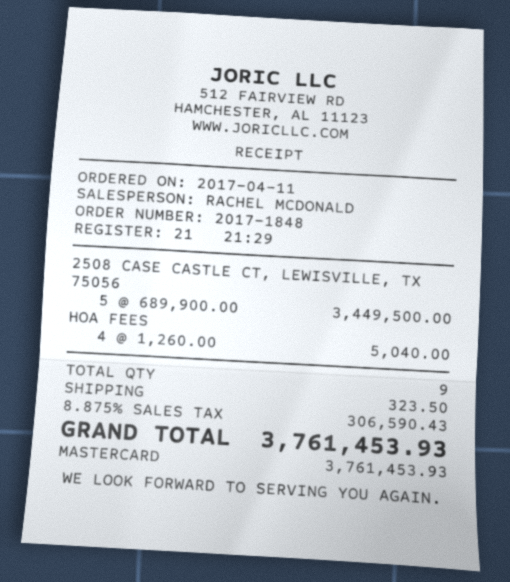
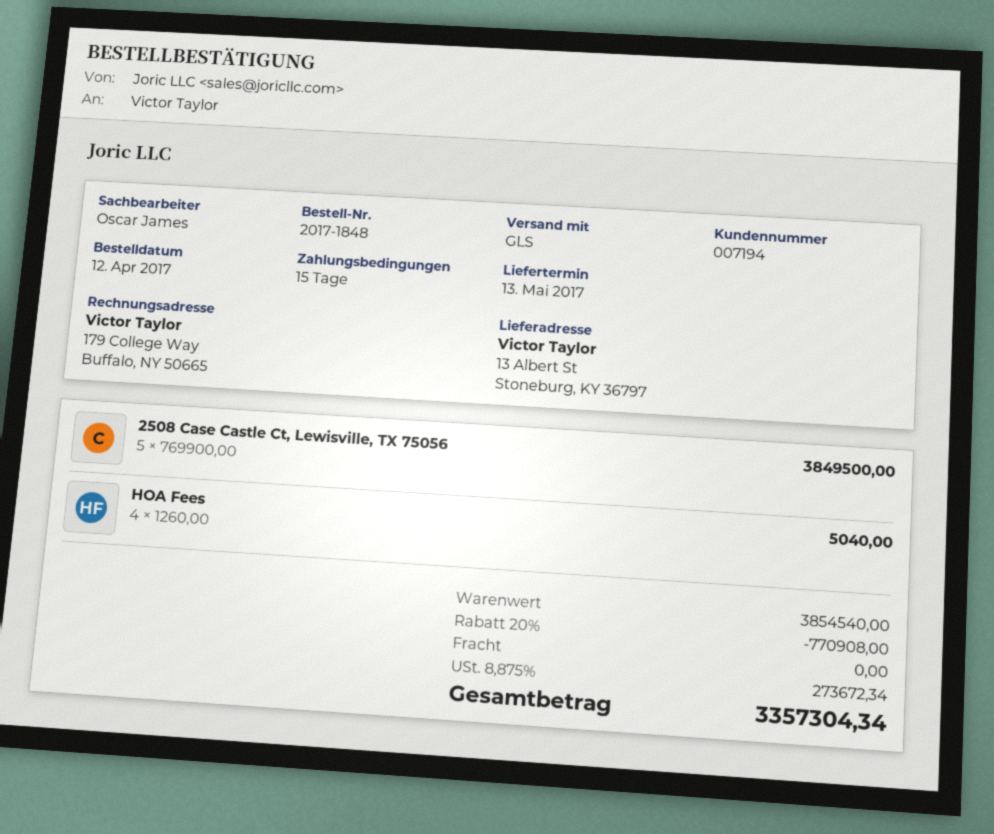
order date: 2017-04-11 -> 2017-04-12
sales rep: RACHEL MCDONALD -> Oscar James
2508 CASE CASTLE CT, LEWISVILLE, TX 75056: 5 x 689900.00 = 3449500.00 -> 5 x 769900.00 = 3849500.00
discount: none -> 20% = 770908.00
shipping: 323.50 -> 0.00
tax: 8.875% = 306590.43 -> 8.875% = 273672.34
total: 3761453.93 -> 3357304.34

